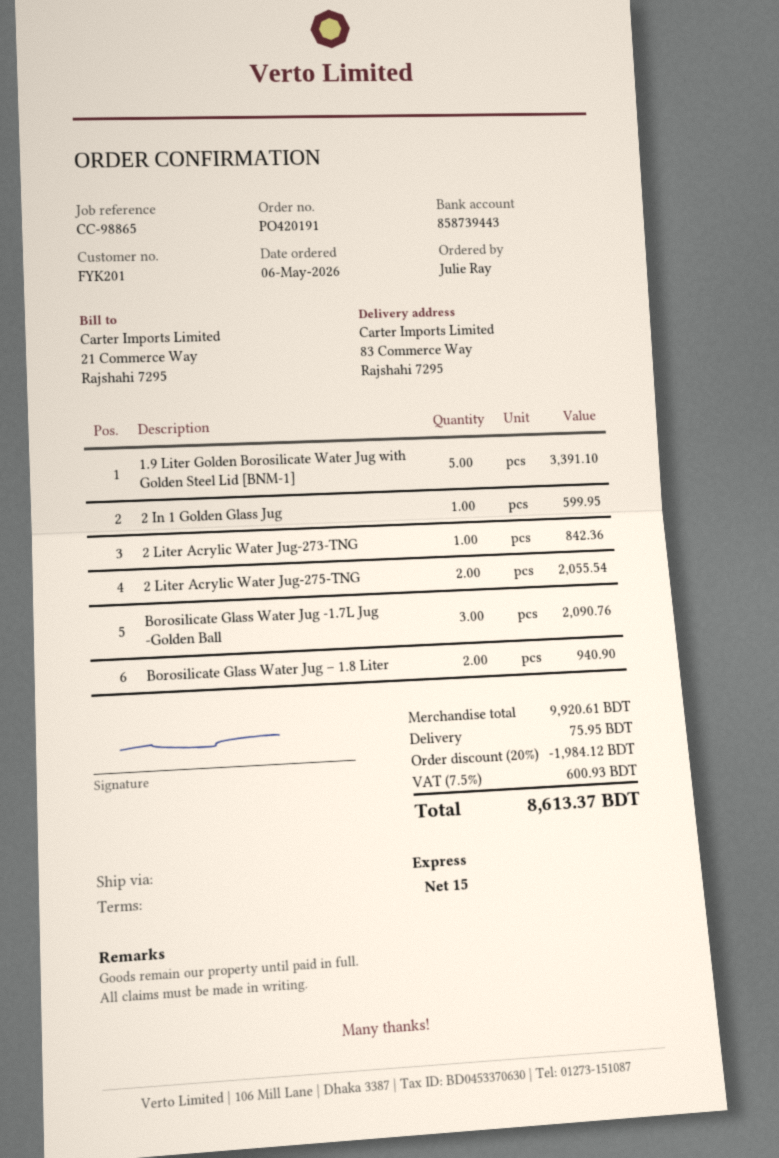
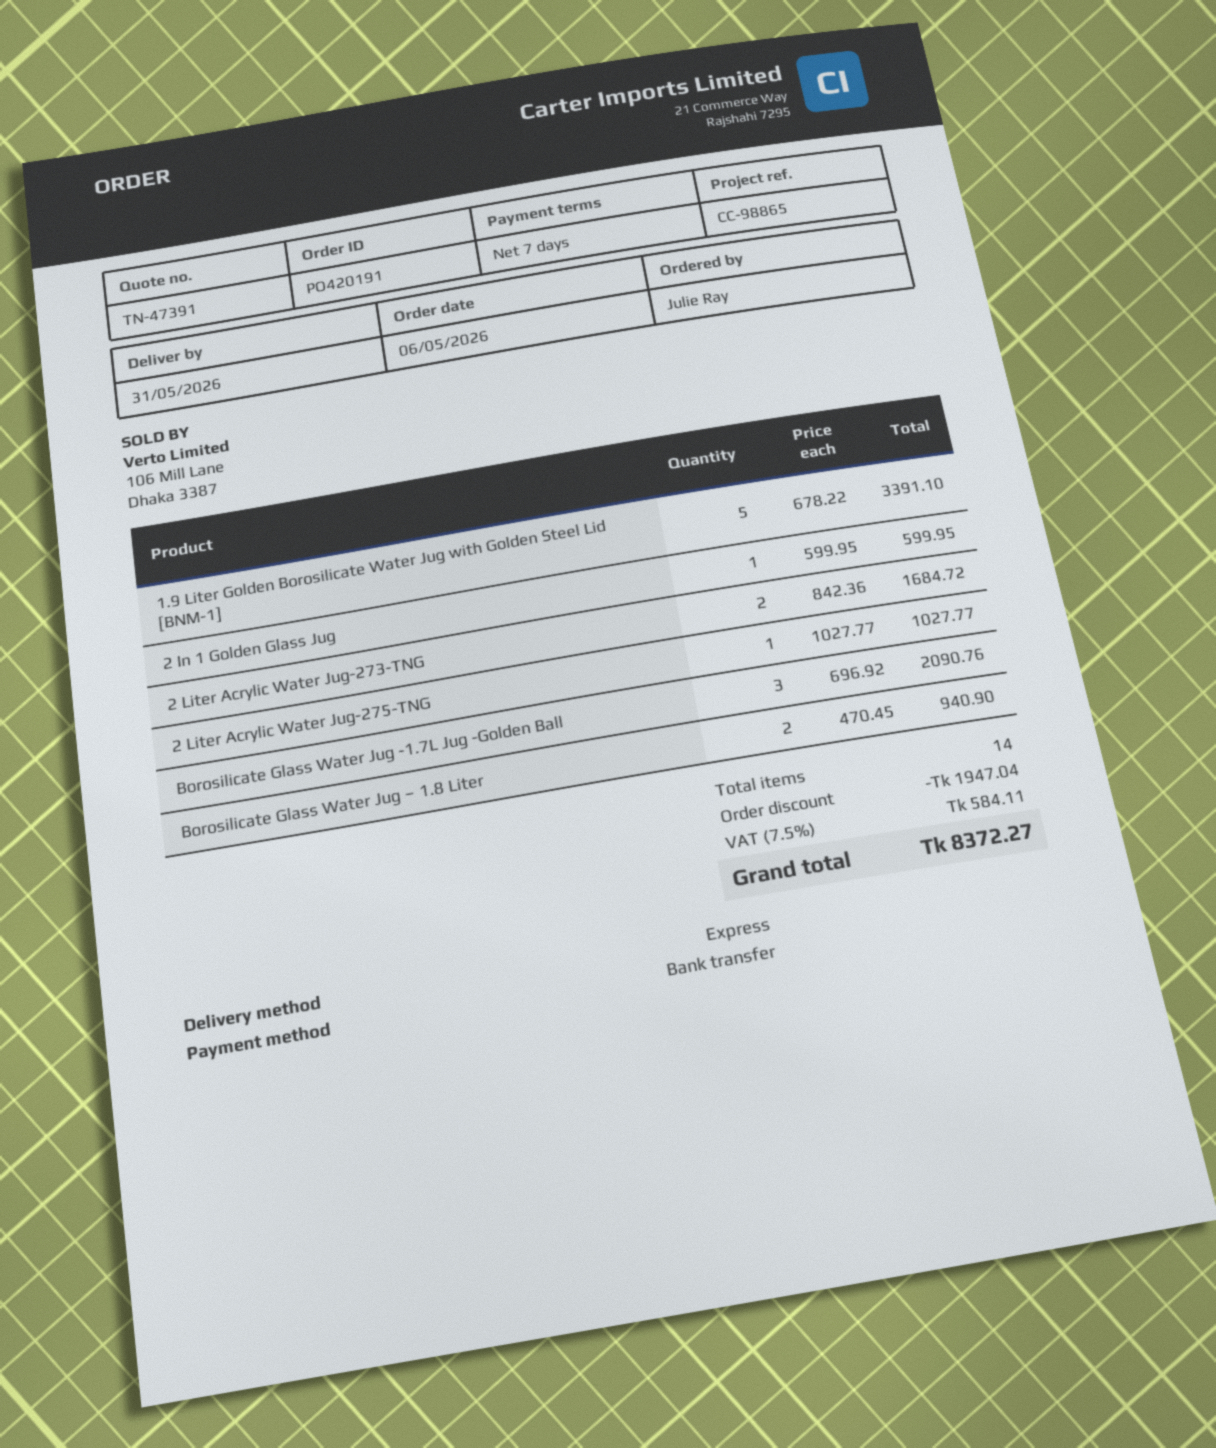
payment terms: 15 days -> 7 days
2 Liter Acrylic Water Jug-273-TNG: 1 for 842.36 -> 2 for 1684.72
2 Liter Acrylic Water Jug-275-TNG: 2 for 2055.54 -> 1 for 1027.77
discount: 1984.12 -> 1947.04
shipping: 75.95 -> none
tax: 7.5% = 600.93 -> 7.5% = 584.11
total: 8613.37 -> 8372.27

